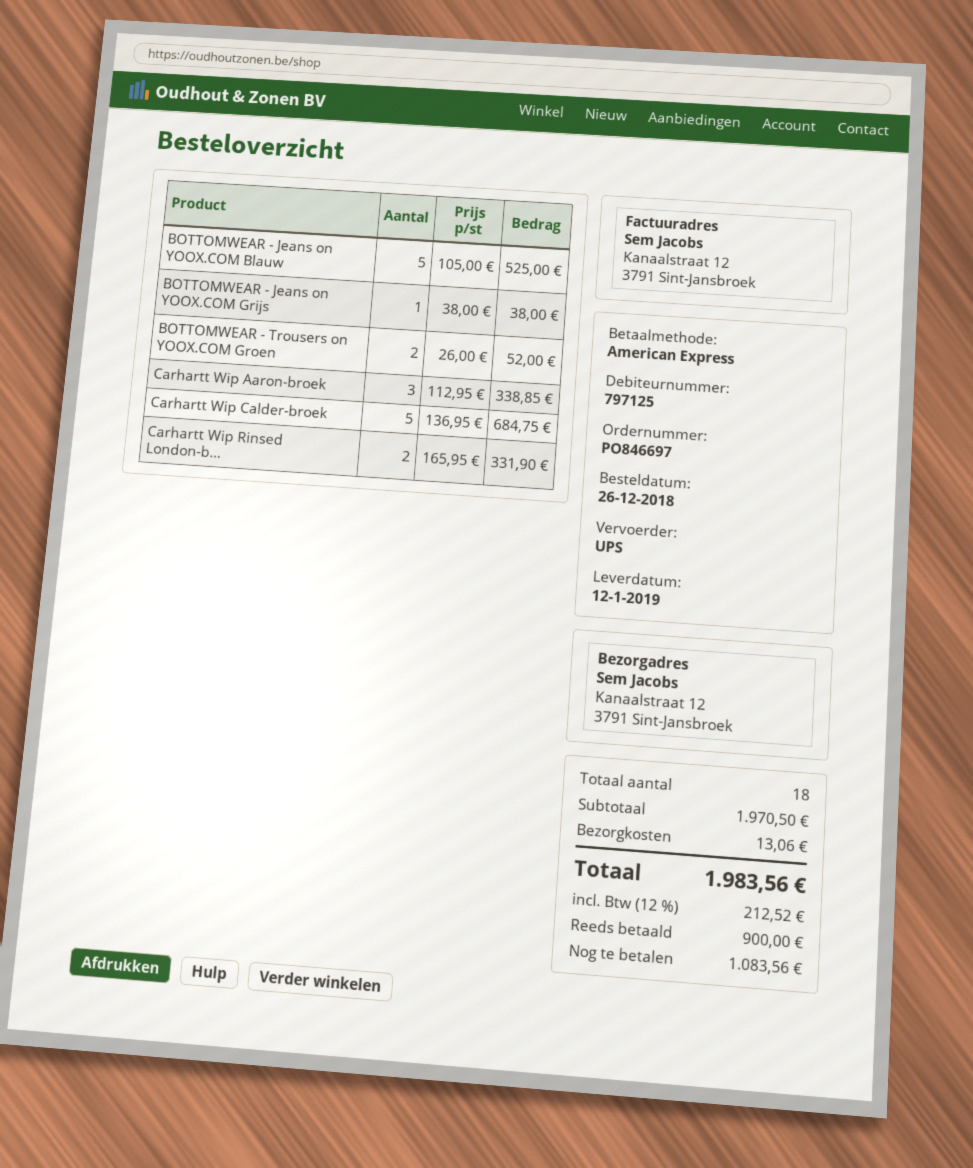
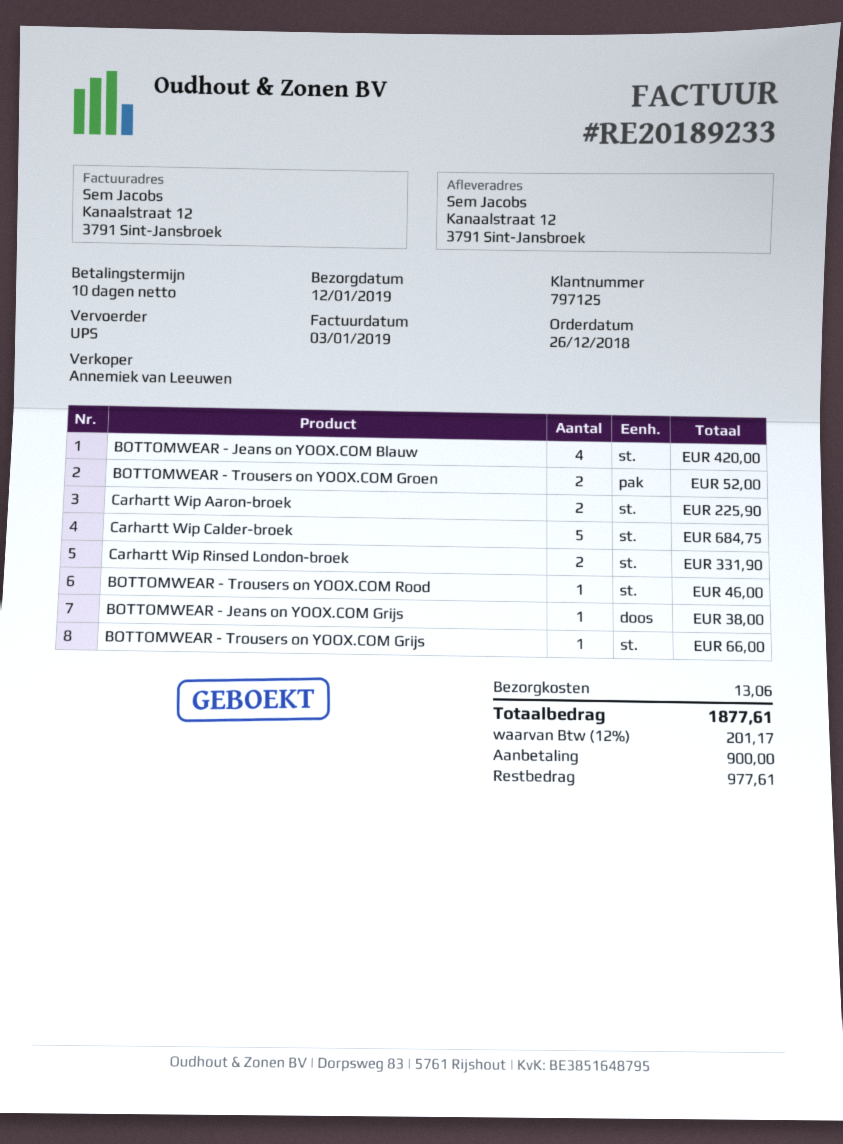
BOTTOMWEAR - Jeans on YOOX.COM Blauw: 5 for 525.00 -> 4 for 420.00
Carhartt Wip Aaron-broek: 3 for 338.85 -> 2 for 225.90
BOTTOMWEAR - Trousers on YOOX.COM Rood: none -> 1 for 46.00
BOTTOMWEAR - Trousers on YOOX.COM Grijs: none -> 1 for 66.00
tax: 12% = 212.52 -> 12% = 201.17
total: 1983.56 -> 1877.61
balance: 1083.56 -> 977.61

